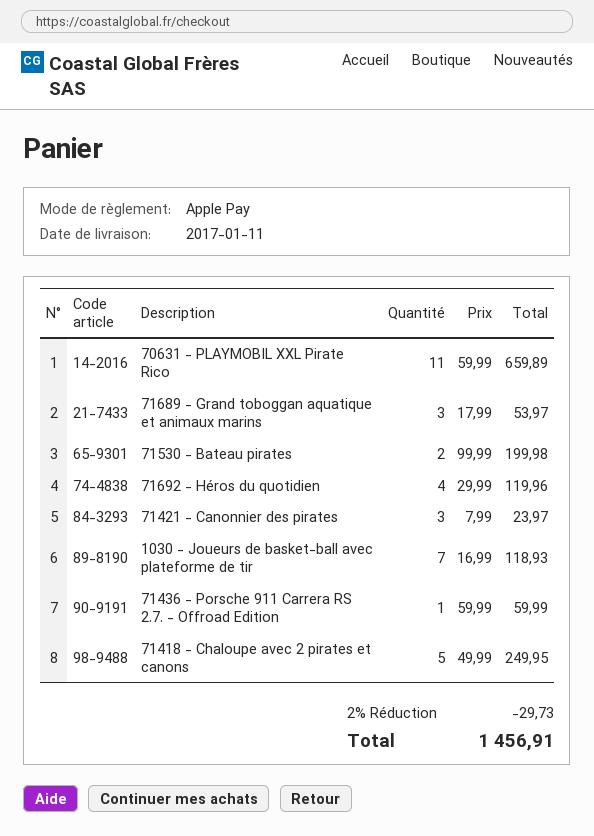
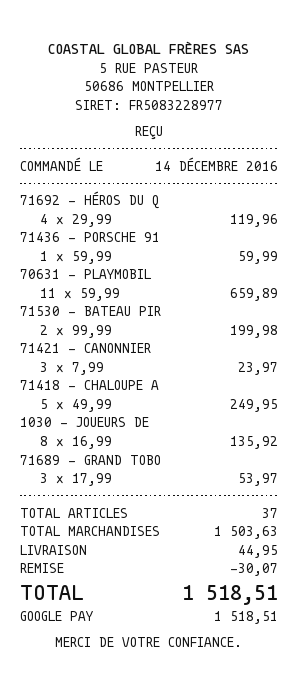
payment method: Apple Pay -> Google Pay
1030 - Joueurs de basket-ball avec plateforme de tir: 7 x 16.99 = 118.93 -> 8 x 16.99 = 135.92
discount: 29.73 -> 30.07
shipping: none -> 44.95
total: 1456.91 -> 1518.51

